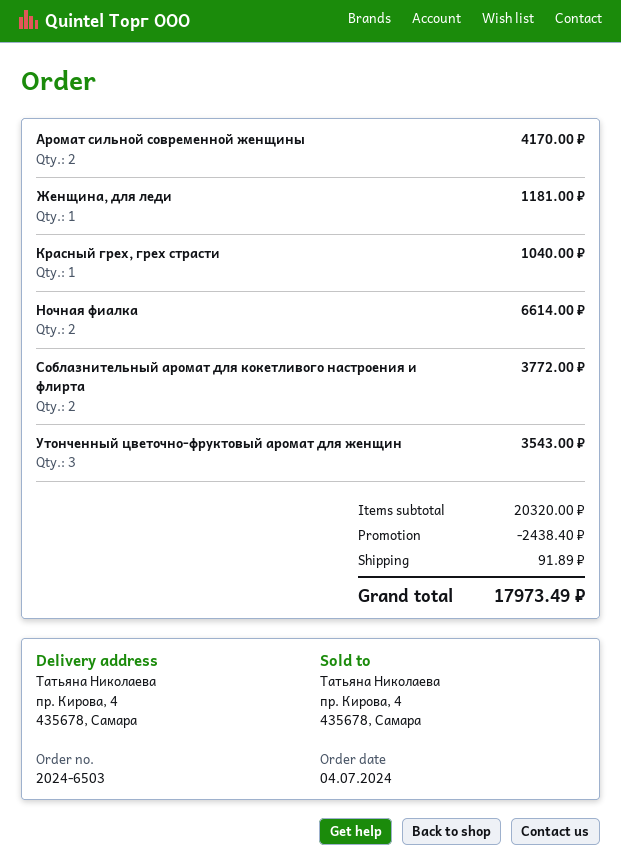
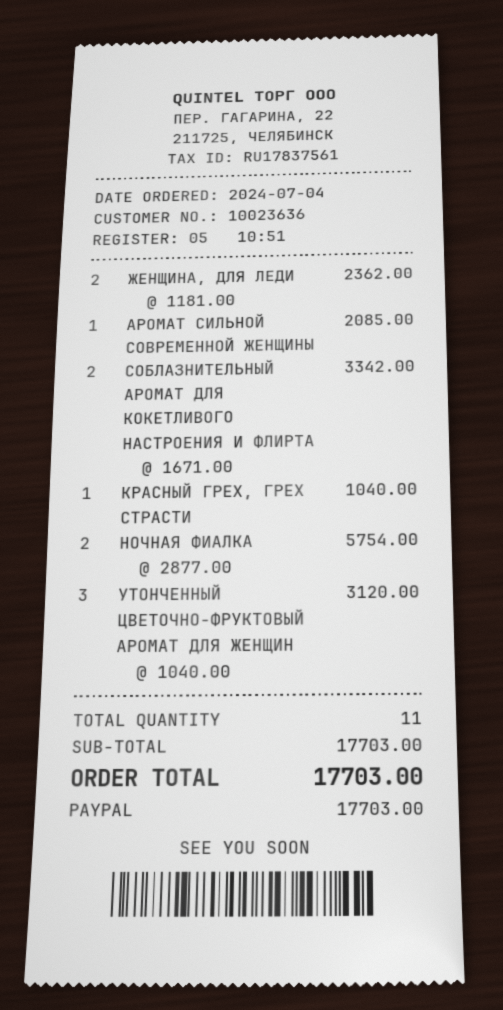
Аромат сильной современной женщины: 2 for 4170.00 -> 1 for 2085.00
Женщина, для леди: 1 for 1181.00 -> 2 for 2362.00
Ночная фиалка: 2 for 6614.00 -> 2 for 5754.00
Соблазнительный аромат для кокетливого настроения и флирта: 2 for 3772.00 -> 2 for 3342.00
Утонченный цветочно-фруктовый аромат для женщин: 3 for 3543.00 -> 3 for 3120.00
subtotal: 20320.00 -> 17703.00
discount: 2438.40 -> none
shipping: 91.89 -> none
total: 17973.49 -> 17703.00

